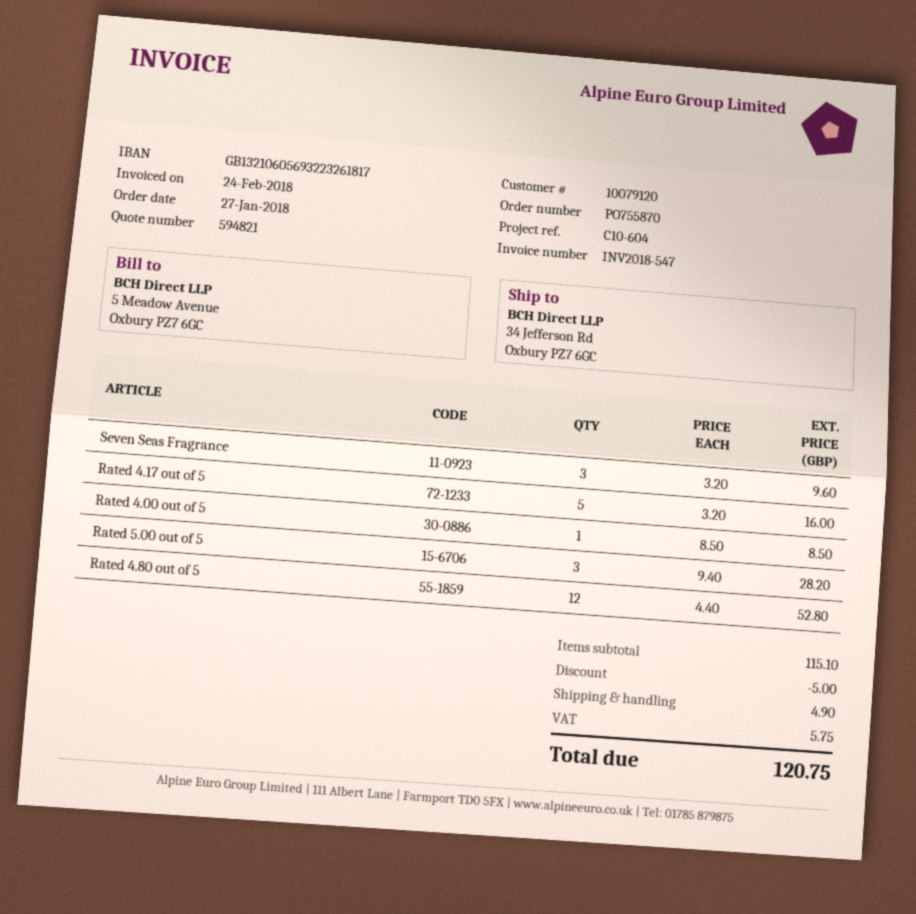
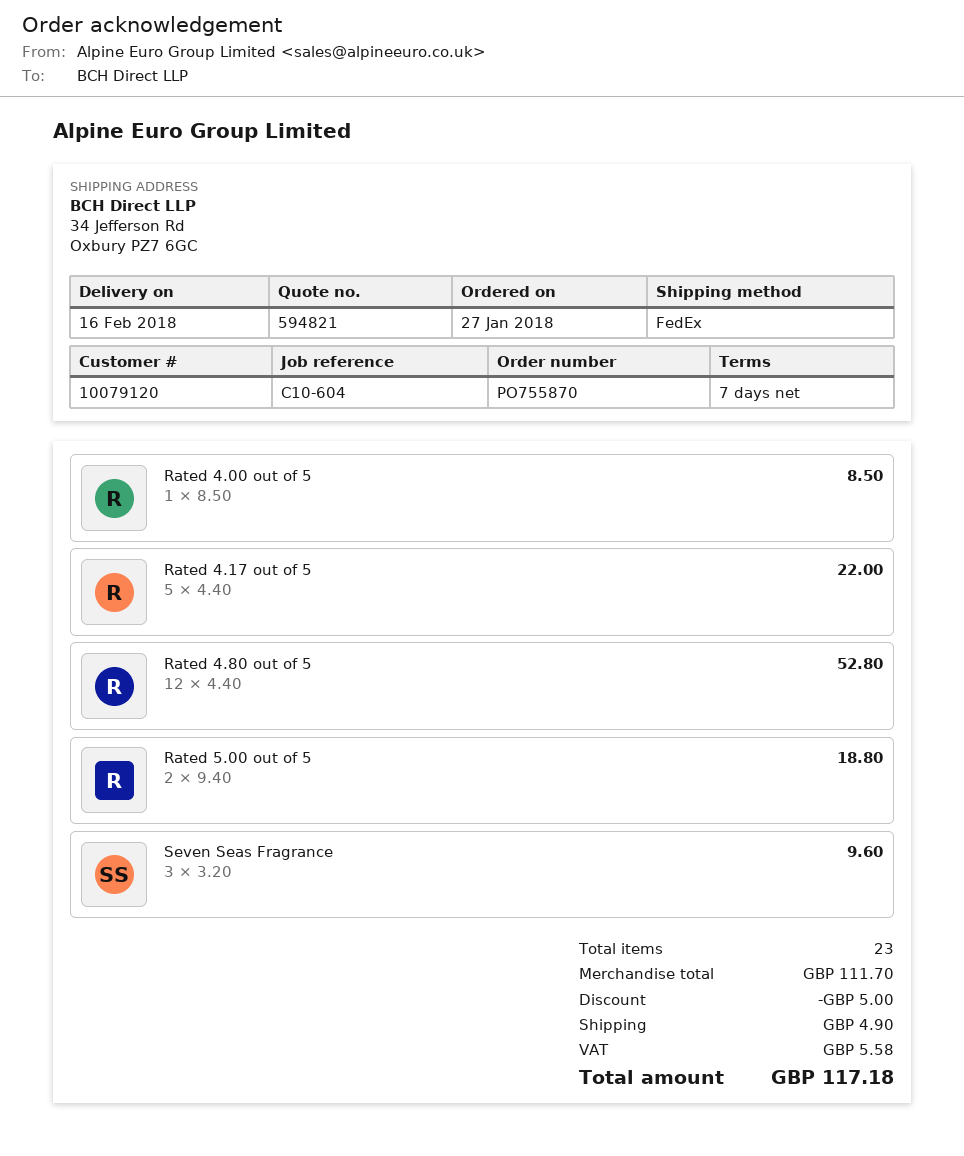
Rated 4.17 out of 5: 5 x 3.20 = 16.00 -> 5 x 4.40 = 22.00
Rated 5.00 out of 5: 3 x 9.40 = 28.20 -> 2 x 9.40 = 18.80
subtotal: 115.10 -> 111.70
tax: 5.75 -> 5.58
total: 120.75 -> 117.18

